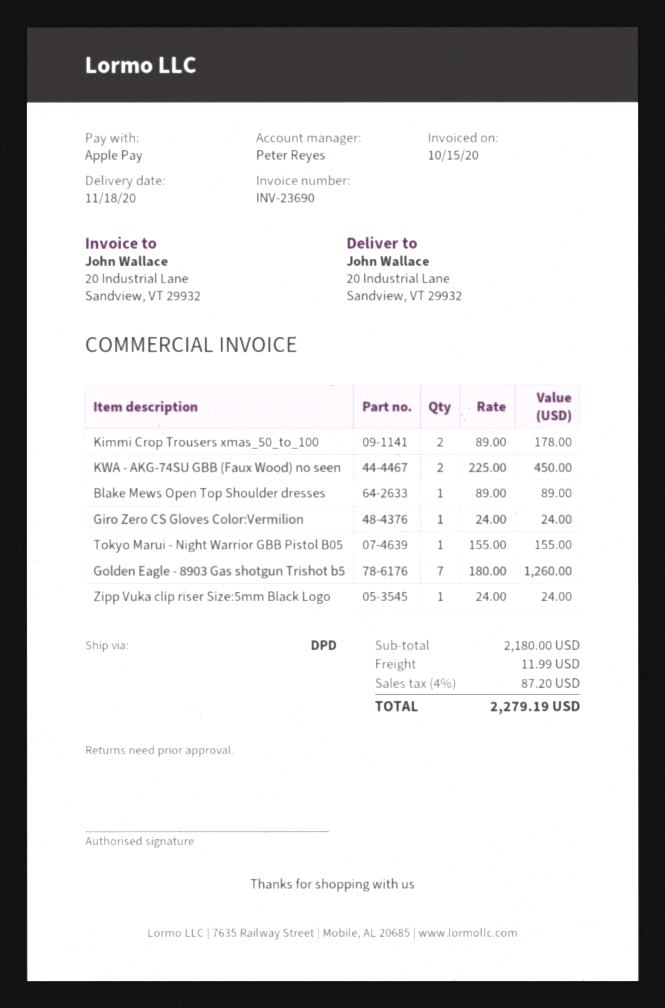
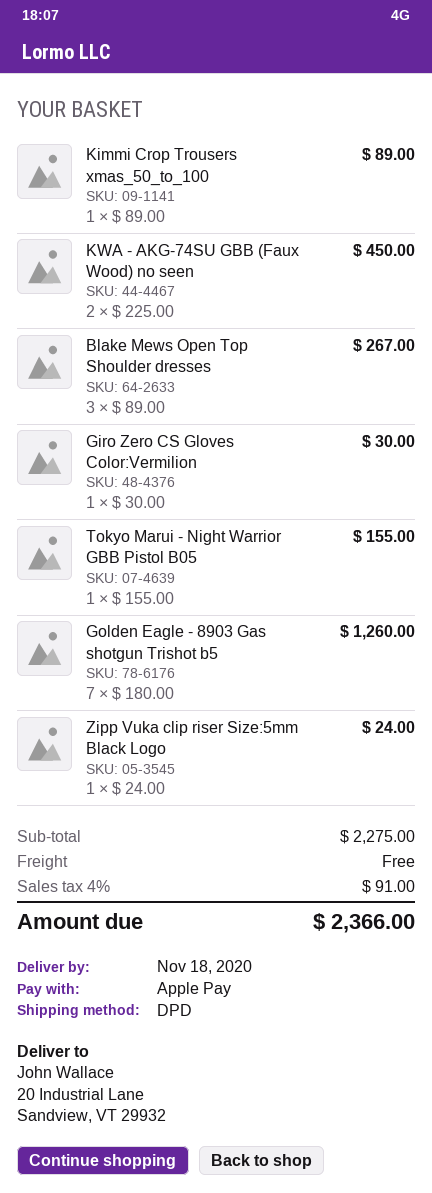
Kimmi Crop Trousers xmas_50_to_100: 2 x 89.00 = 178.00 -> 1 x 89.00 = 89.00
Blake Mews Open Top Shoulder dresses: 1 x 89.00 = 89.00 -> 3 x 89.00 = 267.00
Giro Zero CS Gloves Color:Vermilion: 1 x 24.00 = 24.00 -> 1 x 30.00 = 30.00
subtotal: 2180.00 -> 2275.00
shipping: 11.99 -> 0.00
tax: 4% = 87.20 -> 4% = 91.00
total: 2279.19 -> 2366.00

